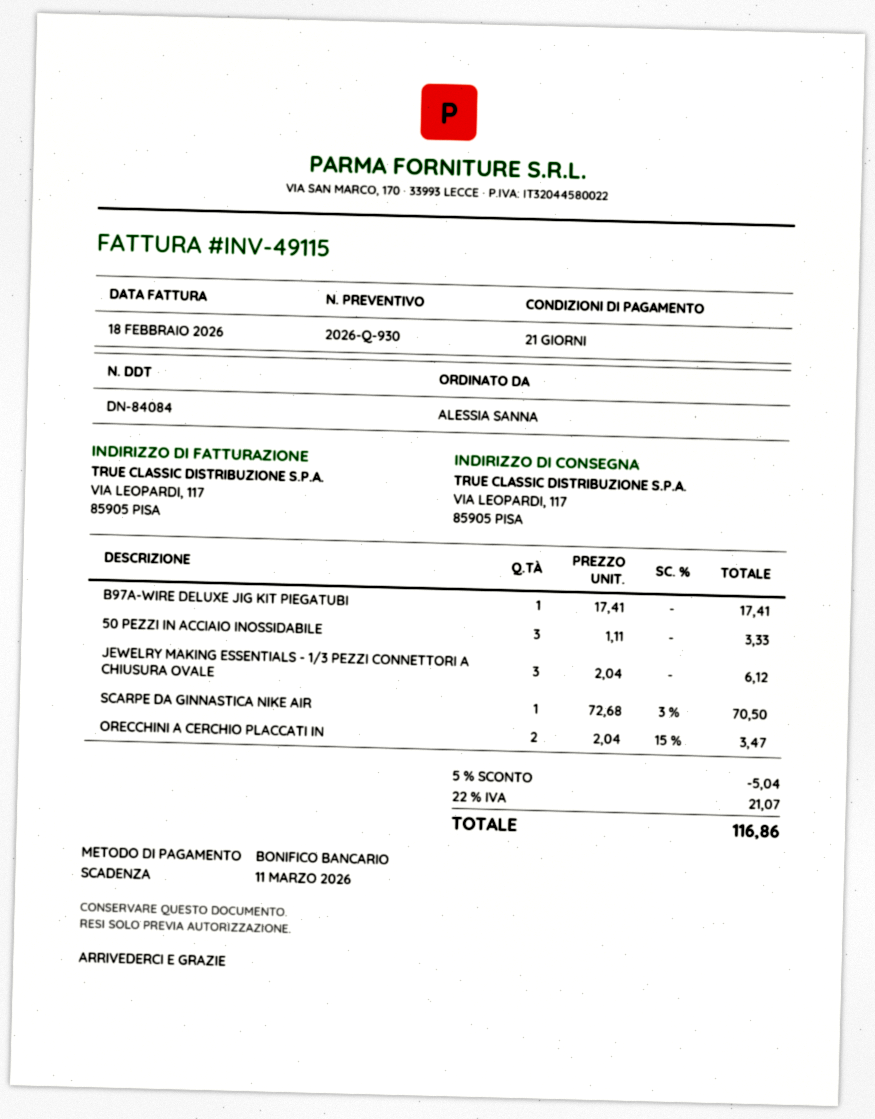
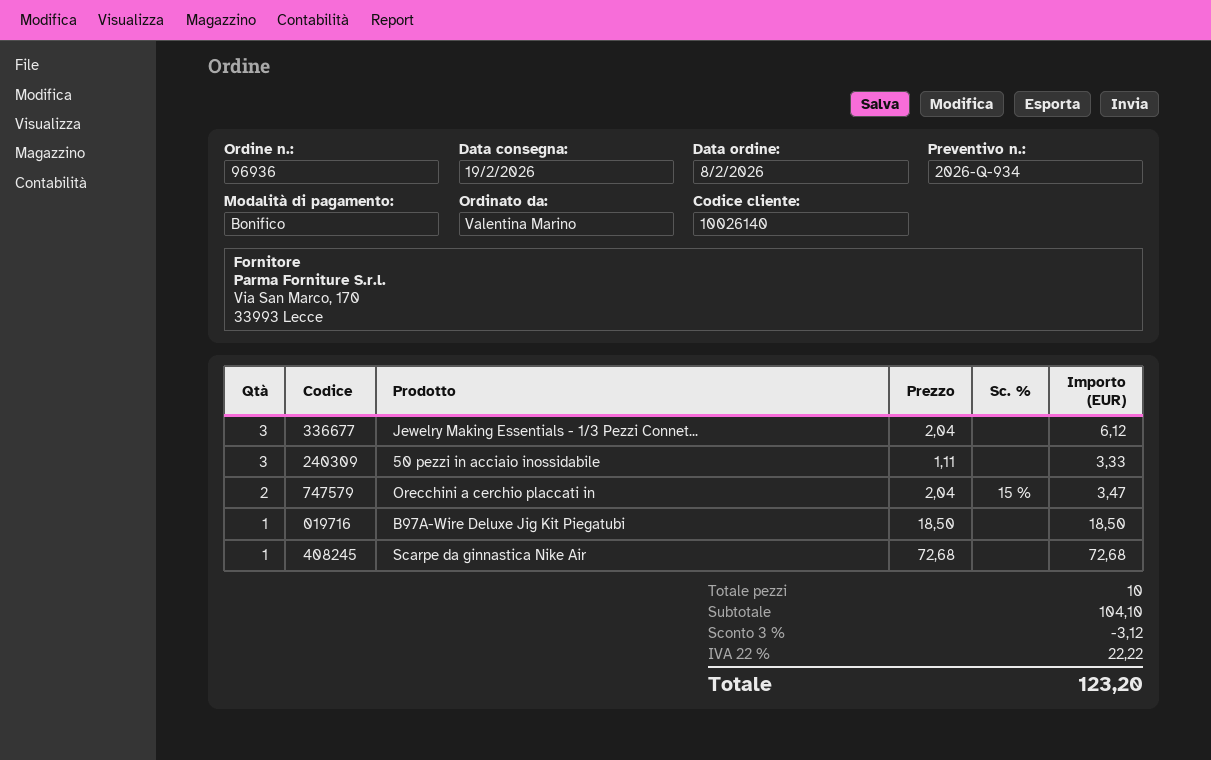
quote number: 2026-Q-930 -> 2026-Q-934
ordered by: ALESSIA SANNA -> Valentina Marino
B97A-WIRE DELUXE JIG KIT PIEGATUBI: 1 x 17.41 = 17.41 -> 1 x 18.50 = 18.50
SCARPE DA GINNASTICA NIKE AIR: 1 x 72.68 - 3% = 70.50 -> 1 x 72.68 = 72.68
discount: 5% = 5.04 -> 3% = 3.12
tax: 22% = 21.07 -> 22% = 22.22
total: 116.86 -> 123.20

